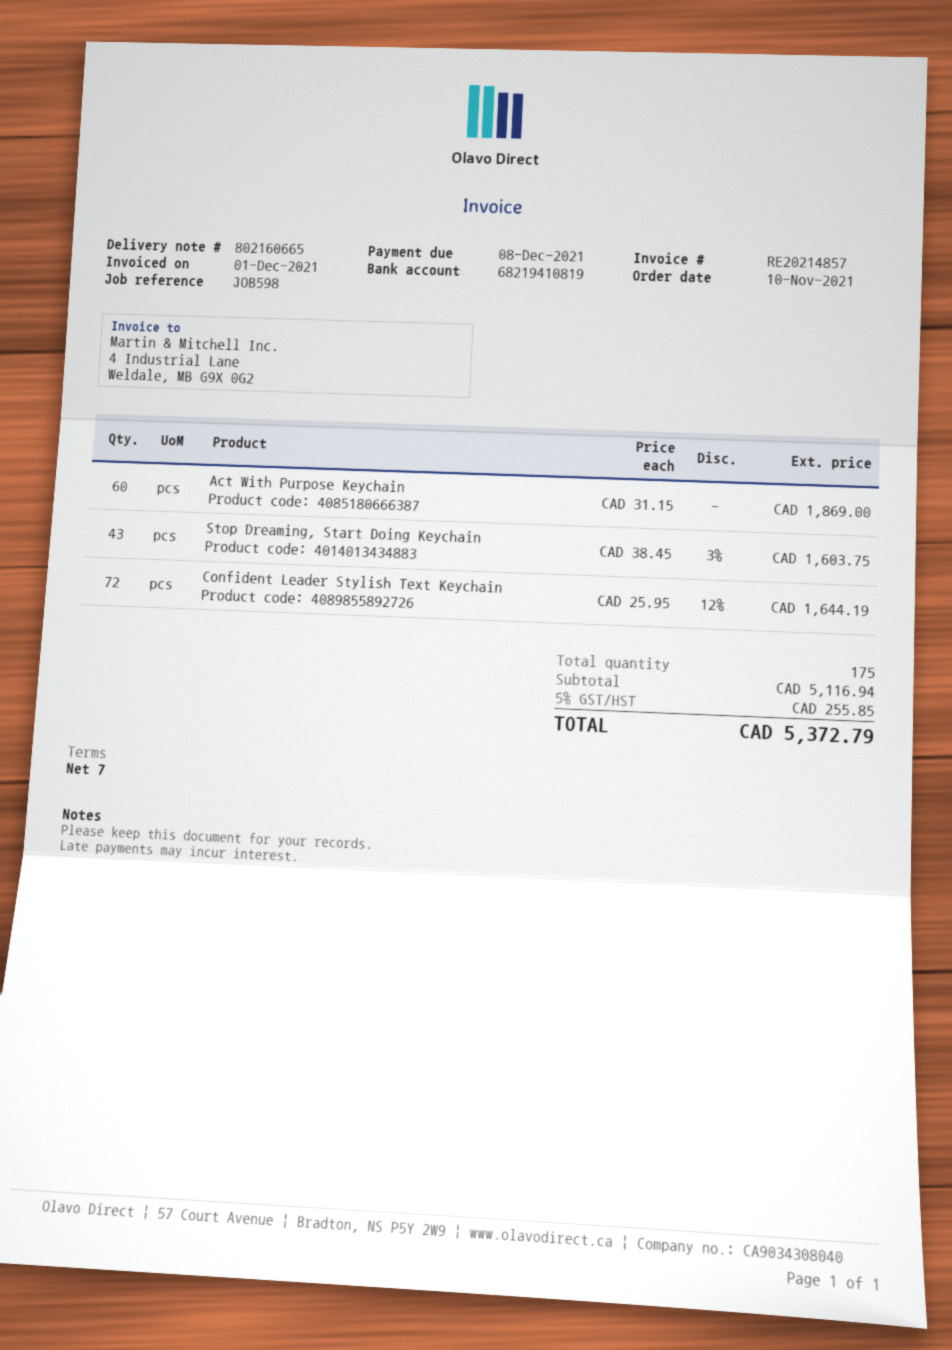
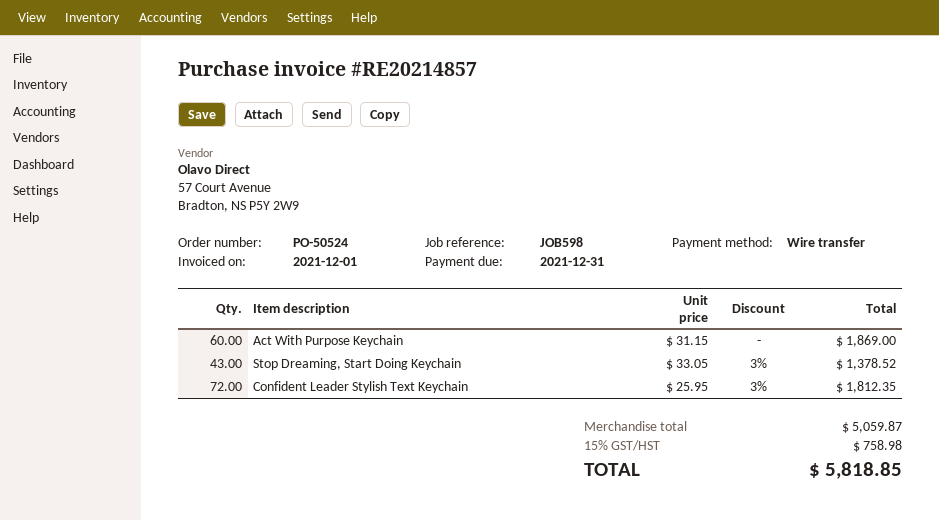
due date: 2021-12-08 -> 2021-12-31
Stop Dreaming, Start Doing Keychain: 43 x 38.45 - 3% = 1603.75 -> 43 x 33.05 - 3% = 1378.52
Confident Leader Stylish Text Keychain: 72 x 25.95 - 12% = 1644.19 -> 72 x 25.95 - 3% = 1812.35
subtotal: 5116.94 -> 5059.87
tax: 5% = 255.85 -> 15% = 758.98
total: 5372.79 -> 5818.85

